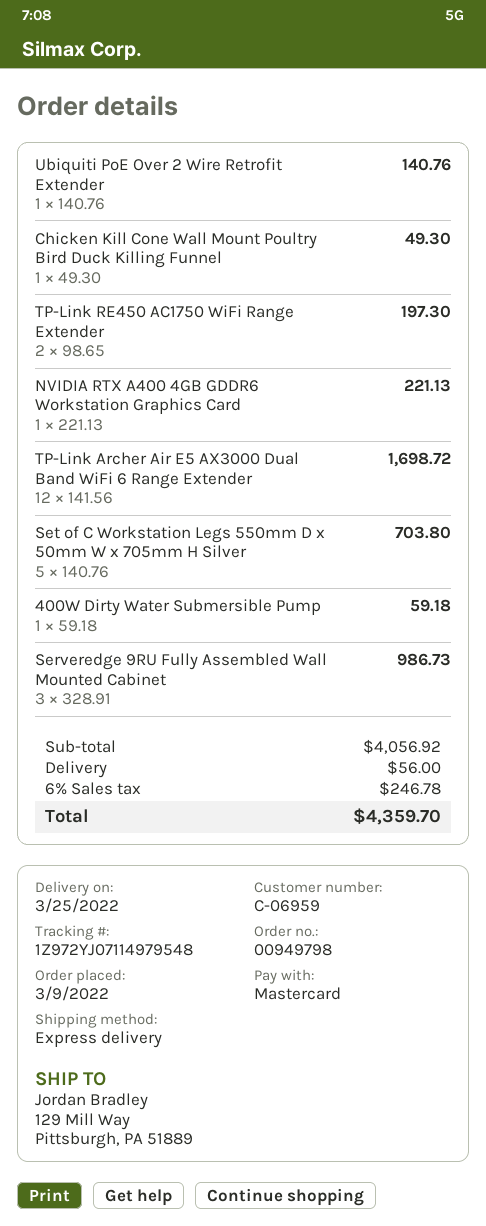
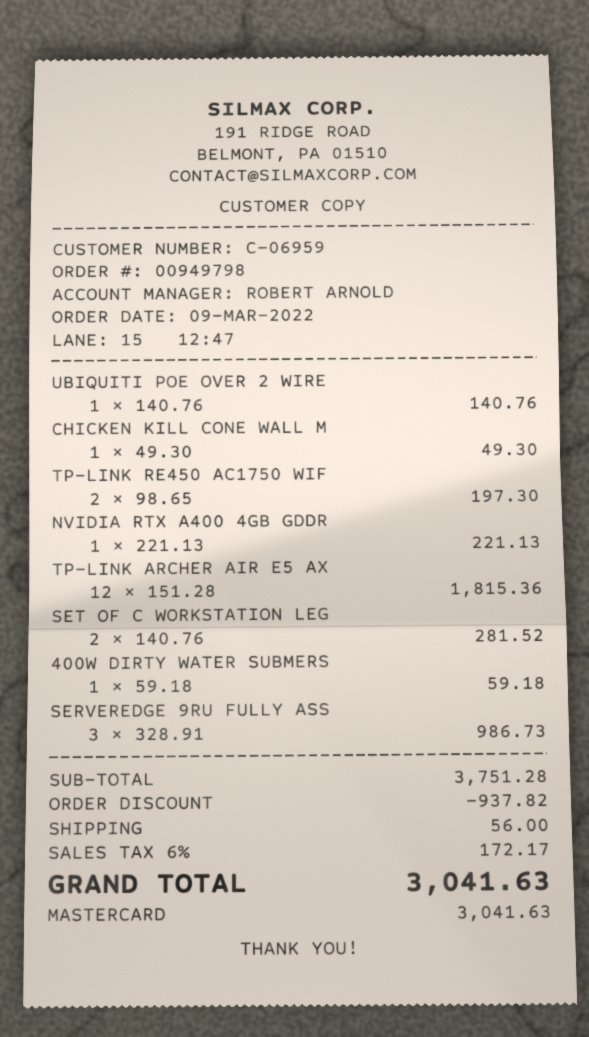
TP-Link Archer Air E5 AX3000 Dual Band WiFi 6 Range Extender: 12 x 141.56 = 1698.72 -> 12 x 151.28 = 1815.36
Set of C Workstation Legs 550mm D x 50mm W x 705mm H Silver: 5 x 140.76 = 703.80 -> 2 x 140.76 = 281.52
subtotal: 4056.92 -> 3751.28
discount: none -> 937.82
tax: 6% = 246.78 -> 6% = 172.17
total: 4359.70 -> 3041.63

